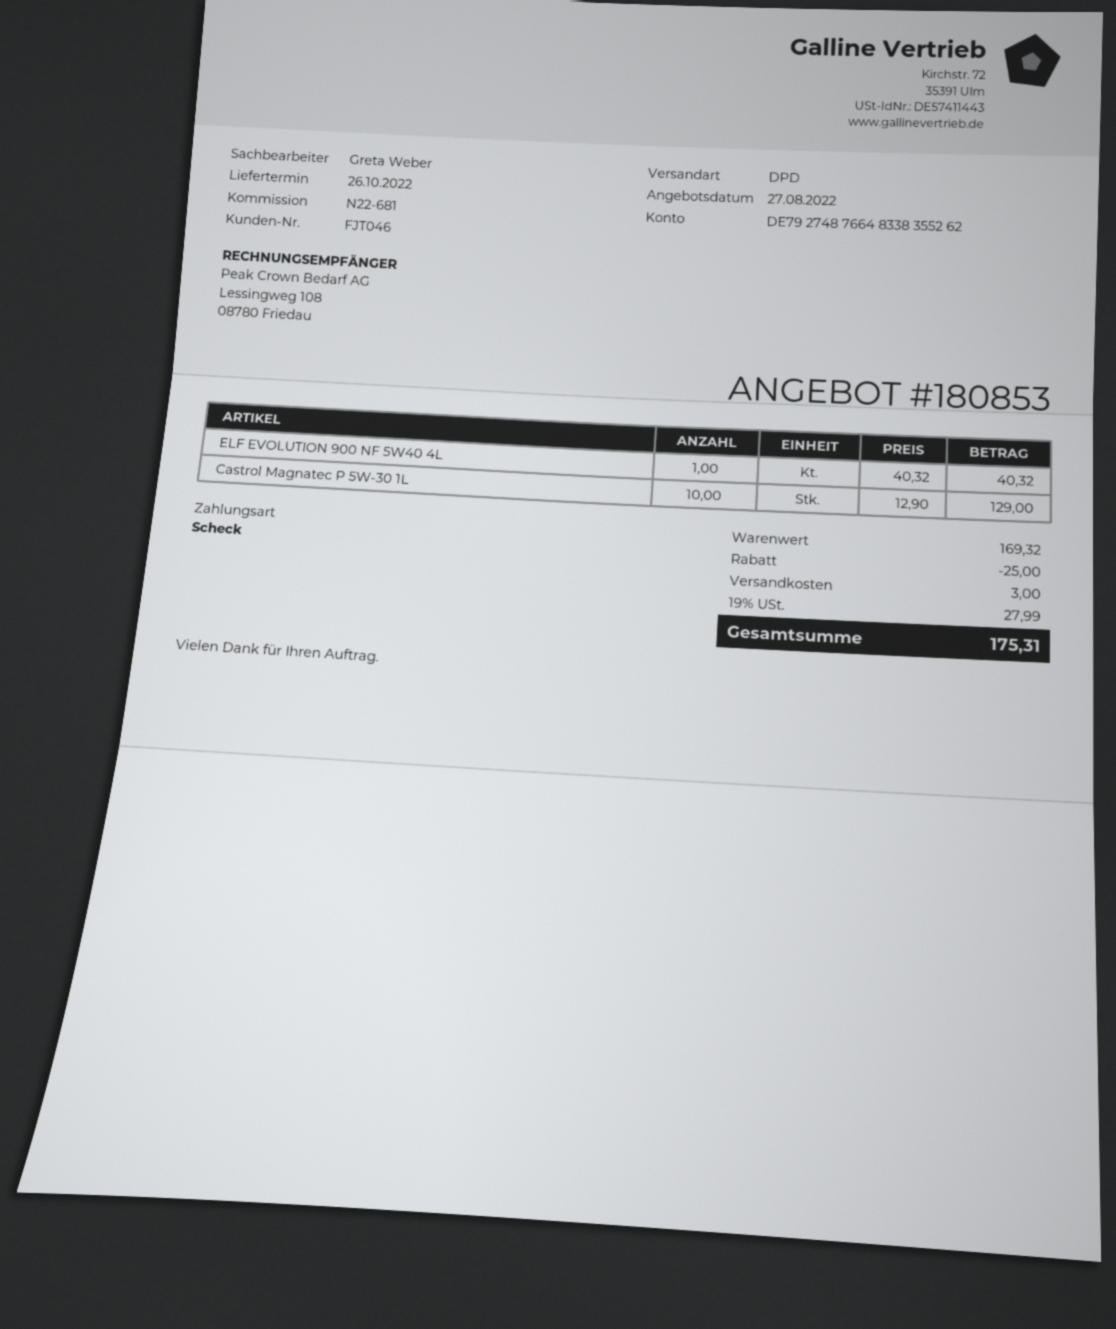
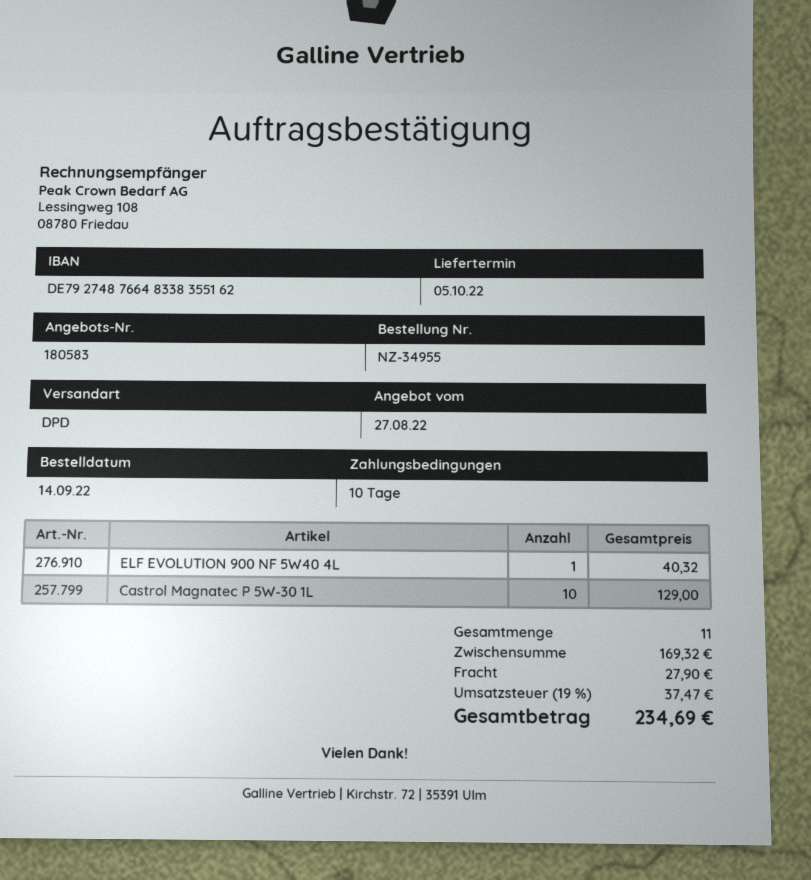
quote number: 180853 -> 180583
delivery date: 2022-10-26 -> 2022-10-05
bank account: DE79274876648338355262 -> DE79274876648338355162
discount: 25.00 -> none
shipping: 3.00 -> 27.90
tax: 19% = 27.99 -> 19% = 37.47
total: 175.31 -> 234.69

